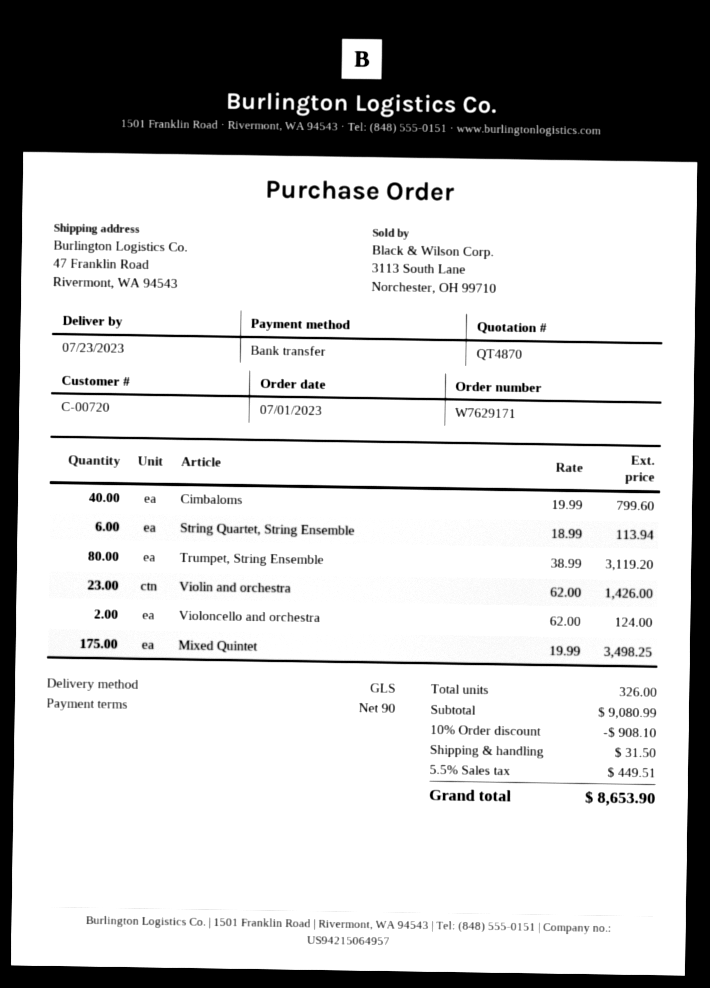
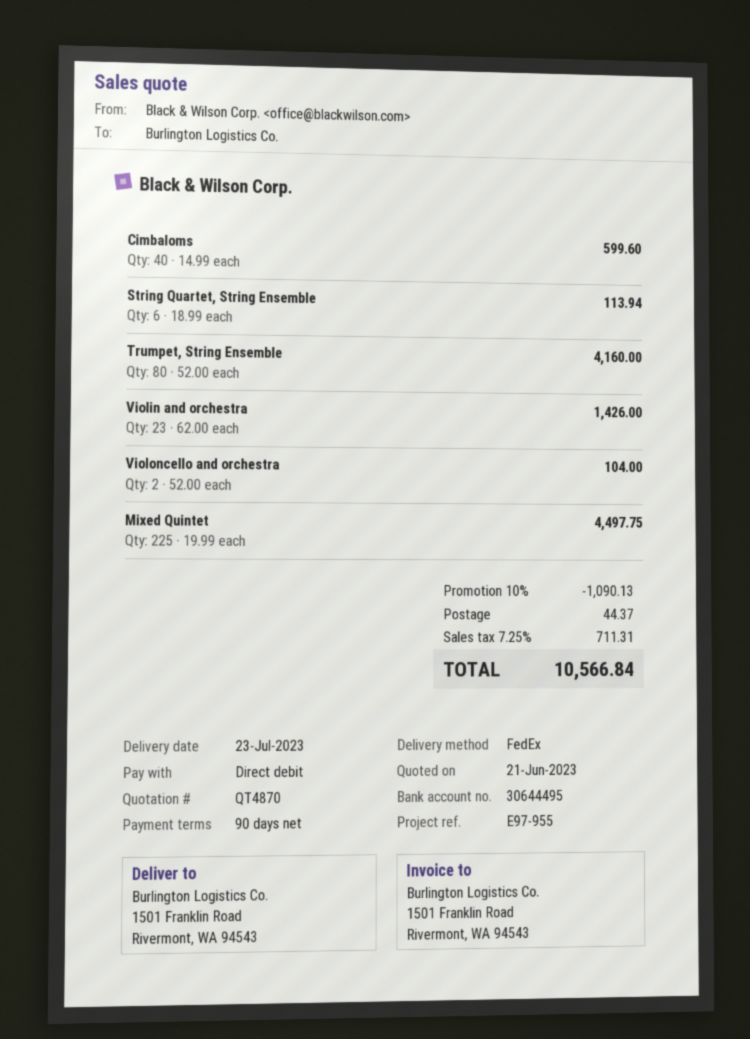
payment method: bank transfer -> direct debit
shipping method: GLS -> FedEx
ship to: 47 Franklin Road, Rivermont, WA 94543 -> 1501 Franklin Road, Rivermont, WA 94543
Cimbaloms: 40 x 19.99 = 799.60 -> 40 x 14.99 = 599.60
Trumpet, String Ensemble: 80 x 38.99 = 3119.20 -> 80 x 52.00 = 4160.00
Violoncello and orchestra: 2 x 62.00 = 124.00 -> 2 x 52.00 = 104.00
Mixed Quintet: 175 x 19.99 = 3498.25 -> 225 x 19.99 = 4497.75
discount: 10% = 908.10 -> 10% = 1090.13
shipping: 31.50 -> 44.37
tax: 5.5% = 449.51 -> 7.25% = 711.31
total: 8653.90 -> 10566.84

